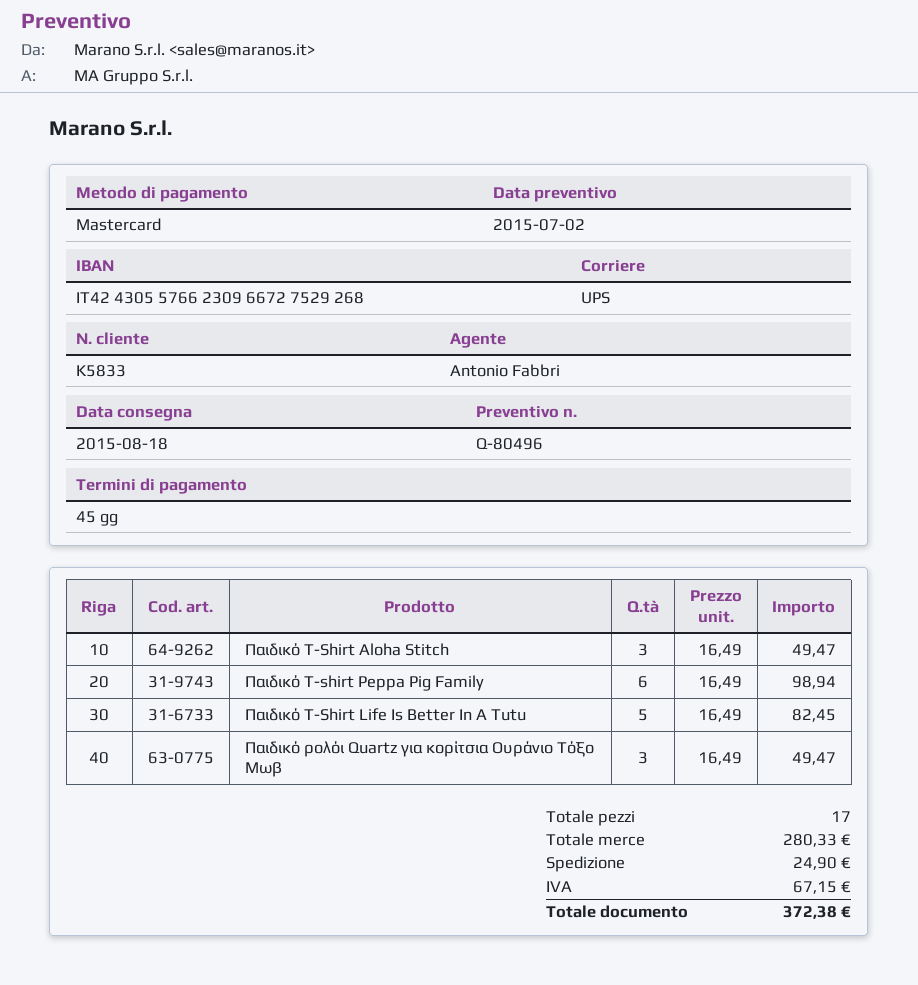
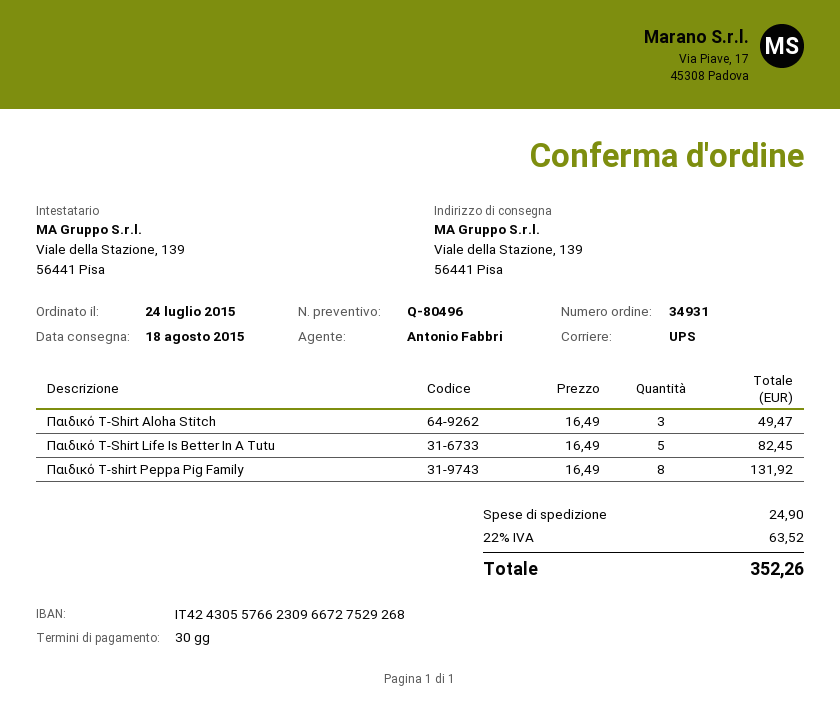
payment terms: 45 days -> 30 days
Παιδικό T-shirt Peppa Pig Family: 6 x 16.49 = 98.94 -> 8 x 16.49 = 131.92
Παιδικό ρολόι Quartz για κορίτσια Ουράνιο Τόξο Μωβ: 3 x 16.49 = 49.47 -> none
tax: 67.15 -> 63.52
total: 372.38 -> 352.26

